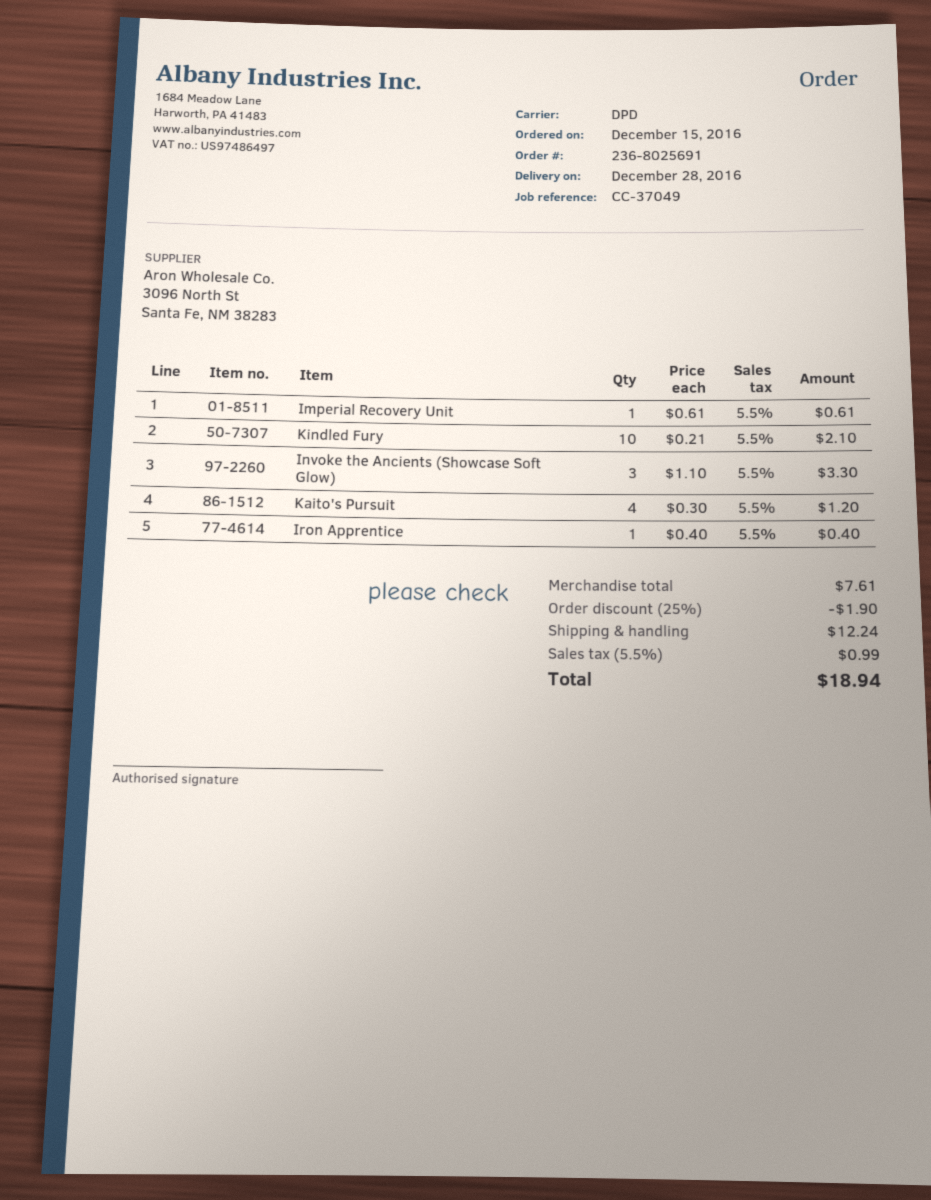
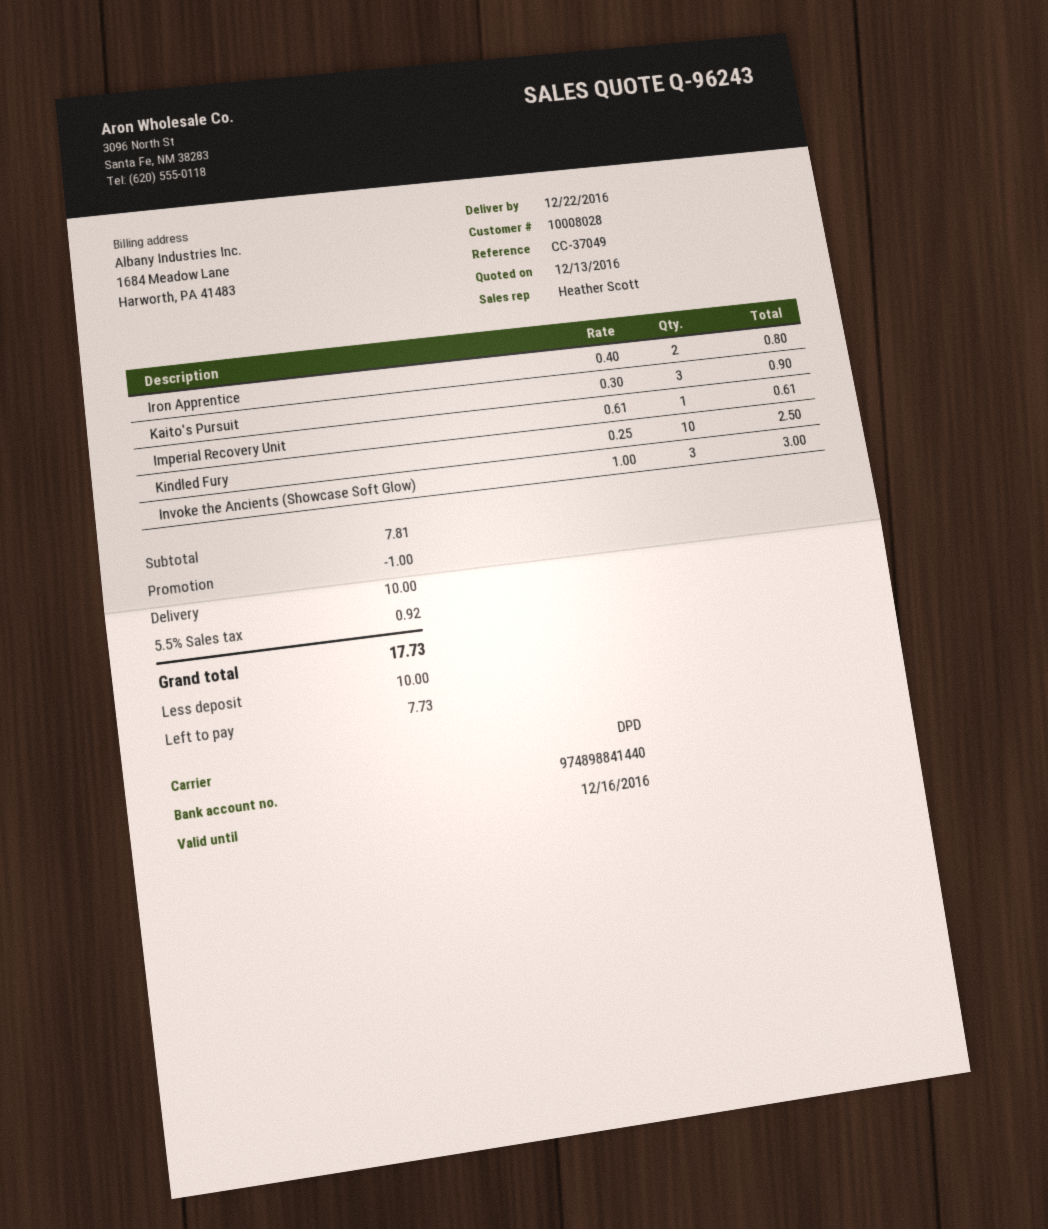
delivery date: 2016-12-28 -> 2016-12-22
Kindled Fury: 10 x 0.21 = 2.10 -> 10 x 0.25 = 2.50
Invoke the Ancients (Showcase Soft Glow): 3 x 1.10 = 3.30 -> 3 x 1.00 = 3.00
Kaito's Pursuit: 4 x 0.30 = 1.20 -> 3 x 0.30 = 0.90
Iron Apprentice: 1 x 0.40 = 0.40 -> 2 x 0.40 = 0.80
subtotal: 7.61 -> 7.81
discount: 1.90 -> 1.00
shipping: 12.24 -> 10.00
tax: 5.5% = 0.99 -> 5.5% = 0.92
total: 18.94 -> 17.73

